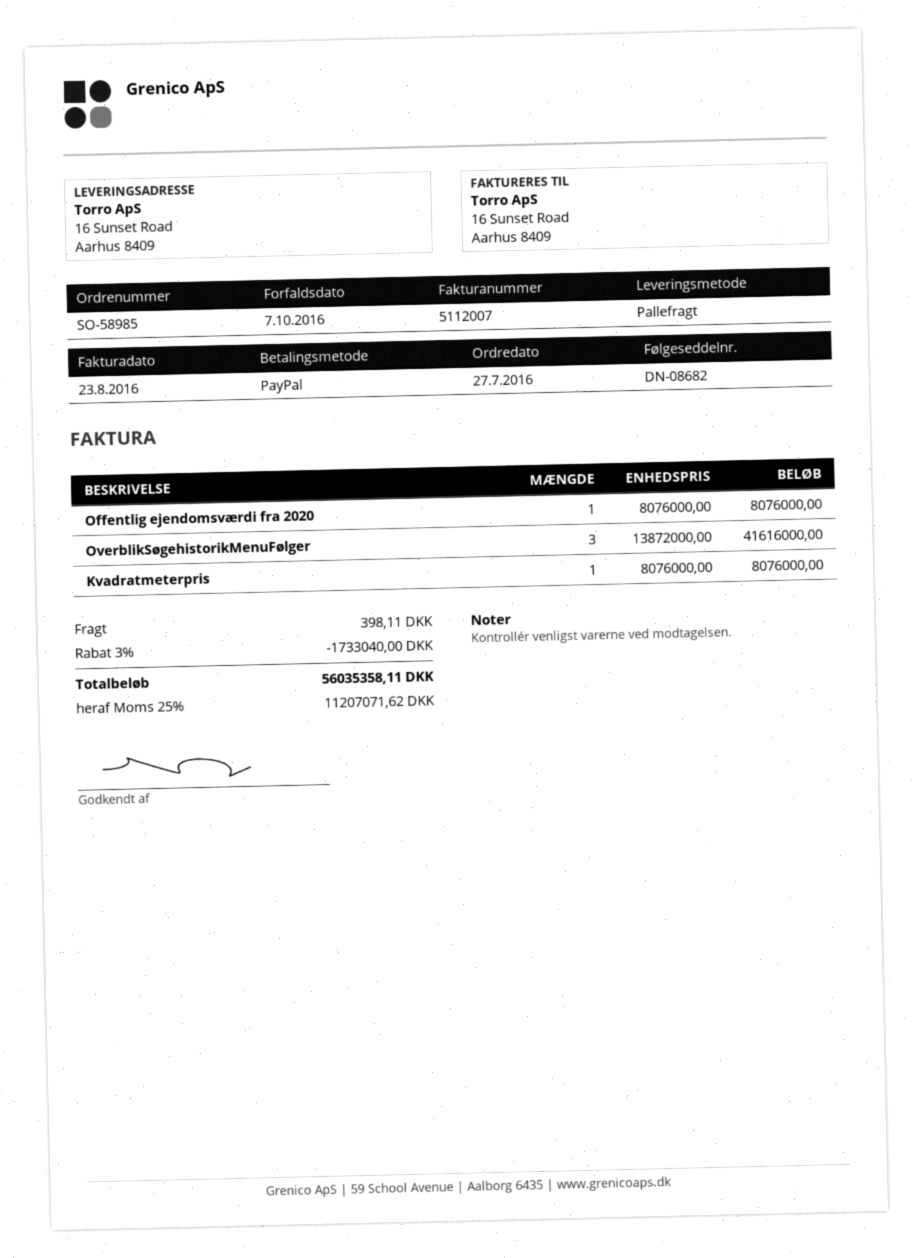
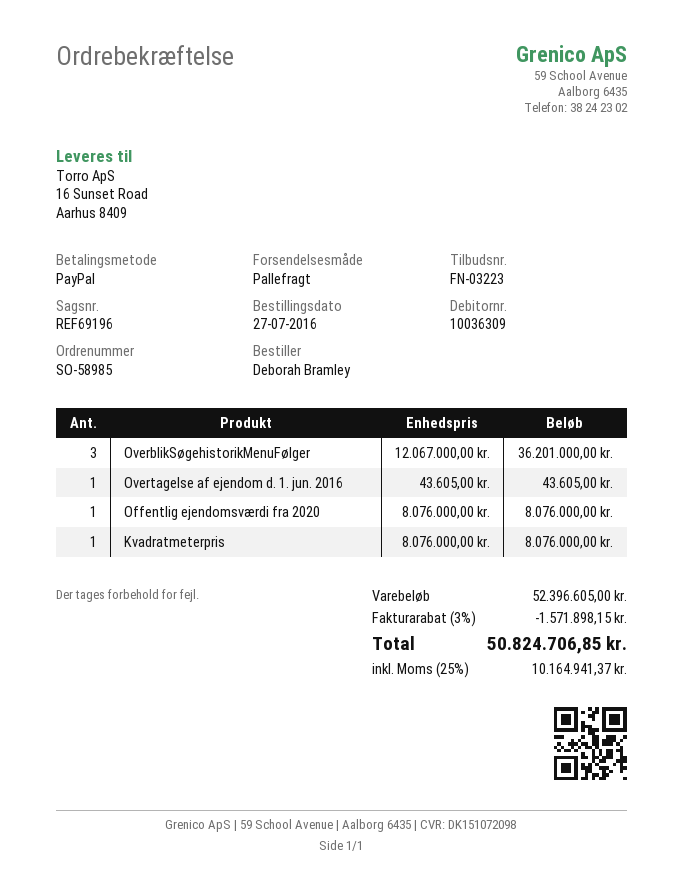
OverblikSøgehistorikMenuFølger: 3 x 13872000.00 = 41616000.00 -> 3 x 12067000.00 = 36201000.00
Overtagelse af ejendom d. 1. jun. 2016: none -> 1 x 43605.00 = 43605.00
discount: 3% = 1733040.00 -> 3% = 1571898.15
shipping: 398.11 -> none
tax: 25% = 11207071.62 -> 25% = 10164941.37
total: 56035358.11 -> 50824706.85

